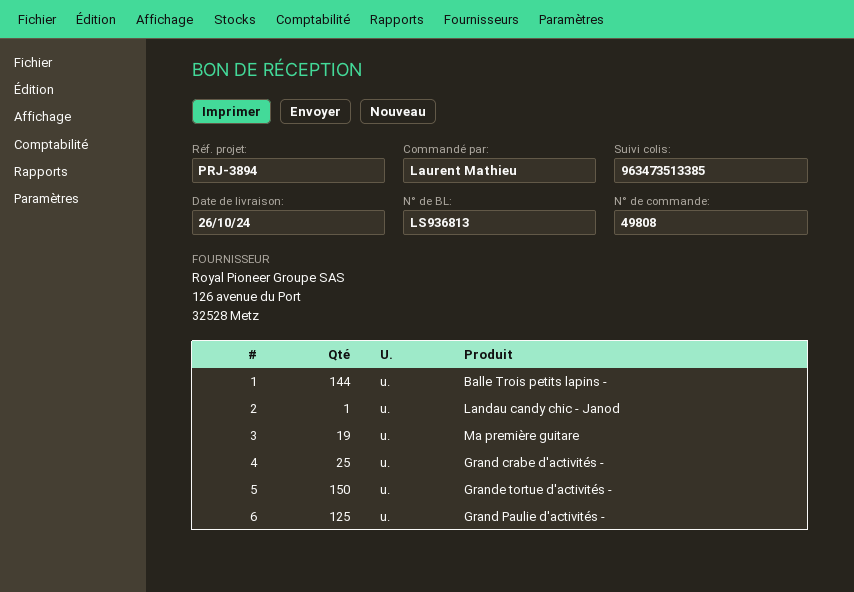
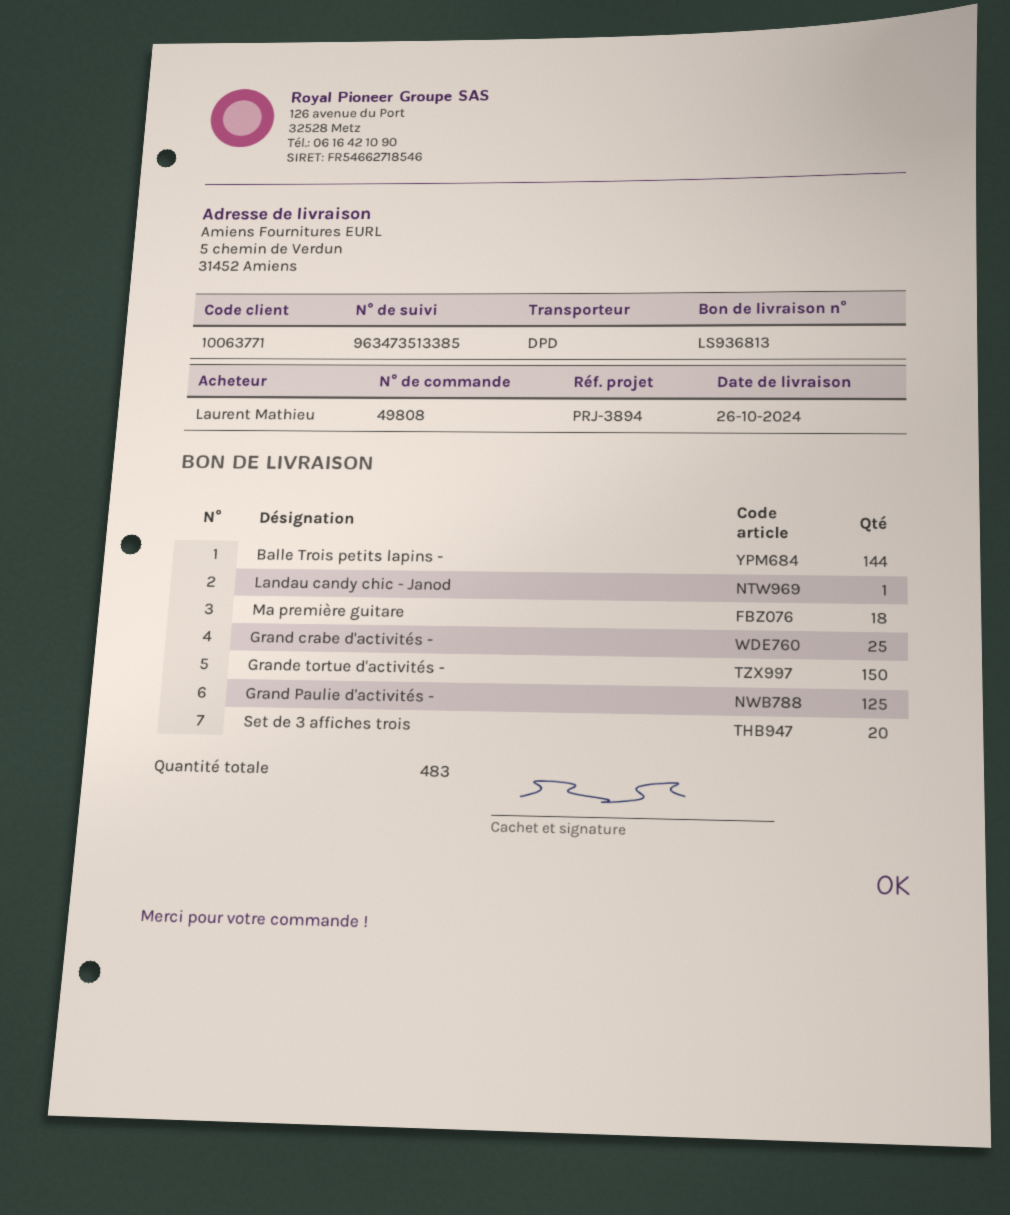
Ma première guitare: 19 -> 18
Set de 3 affiches trois: none -> 20

